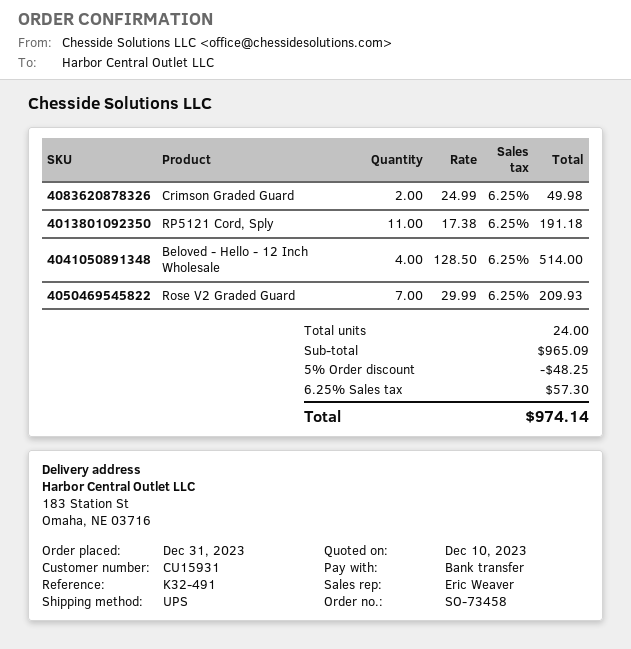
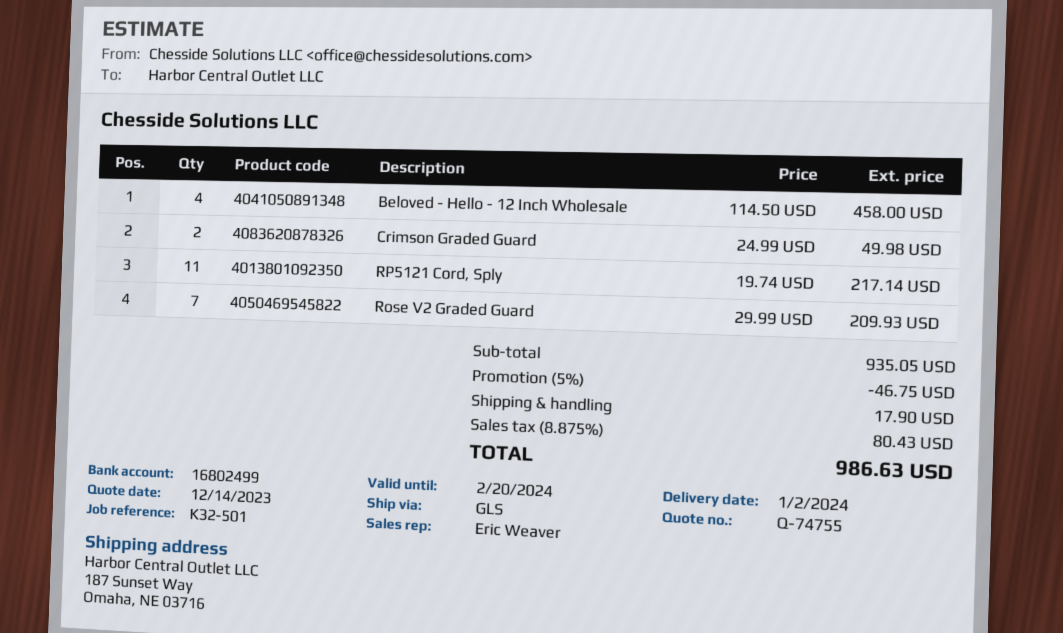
quote date: 2023-12-10 -> 2023-12-14
reference: K32-491 -> K32-501
shipping method: UPS -> GLS
ship to: 183 Station St, Omaha, NE 03716 -> 187 Sunset Way, Omaha, NE 03716
RP5121 Cord, Sply: 11 x 17.38 = 191.18 -> 11 x 19.74 = 217.14
Beloved - Hello - 12 Inch Wholesale: 4 x 128.50 = 514.00 -> 4 x 114.50 = 458.00
subtotal: 965.09 -> 935.05
discount: 5% = 48.25 -> 5% = 46.75
shipping: none -> 17.90
tax: 6.25% = 57.30 -> 8.875% = 80.43
total: 974.14 -> 986.63

